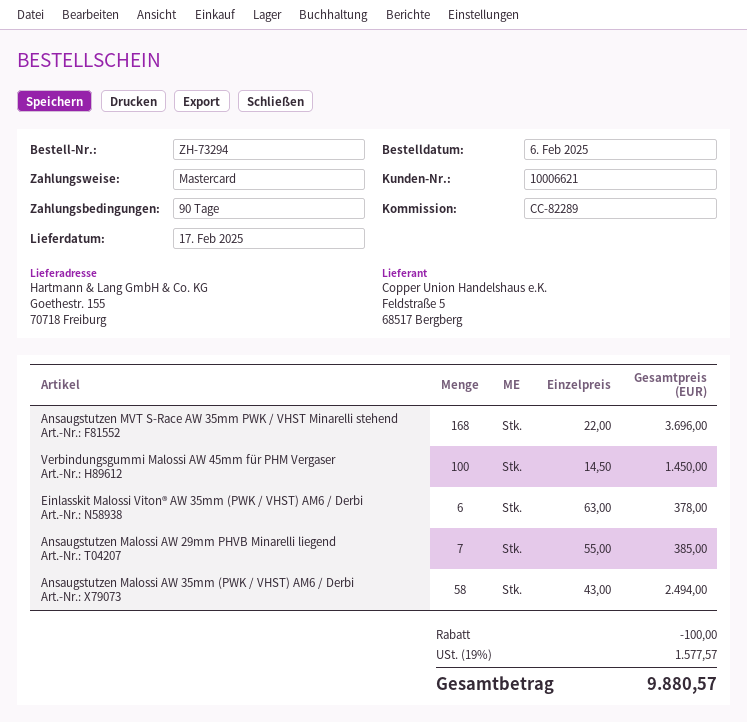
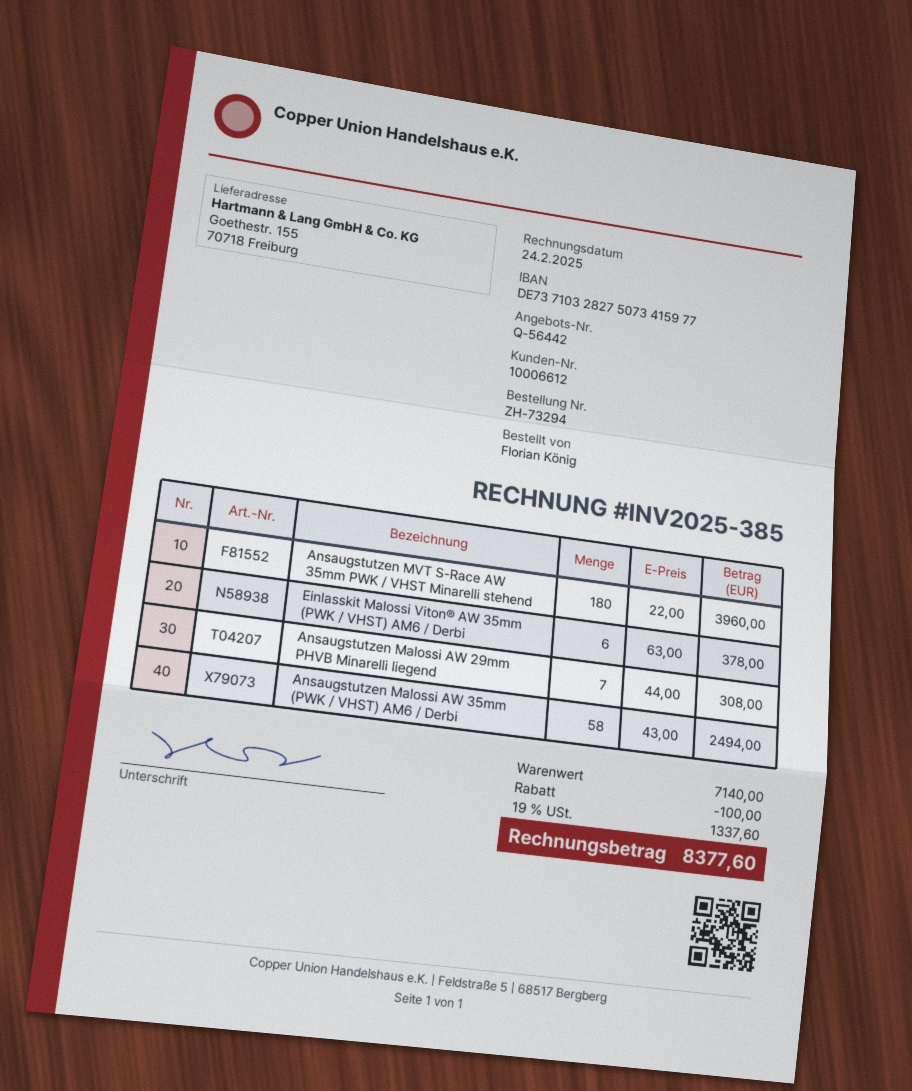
customer number: 10006621 -> 10006612
Ansaugstutzen MVT S-Race AW 35mm PWK / VHST Minarelli stehend: 168 x 22.00 = 3696.00 -> 180 x 22.00 = 3960.00
Verbindungsgummi Malossi AW 45mm für PHM Vergaser: 100 x 14.50 = 1450.00 -> none
Ansaugstutzen Malossi AW 29mm PHVB Minarelli liegend: 7 x 55.00 = 385.00 -> 7 x 44.00 = 308.00
tax: 19% = 1577.57 -> 19% = 1337.60
total: 9880.57 -> 8377.60

